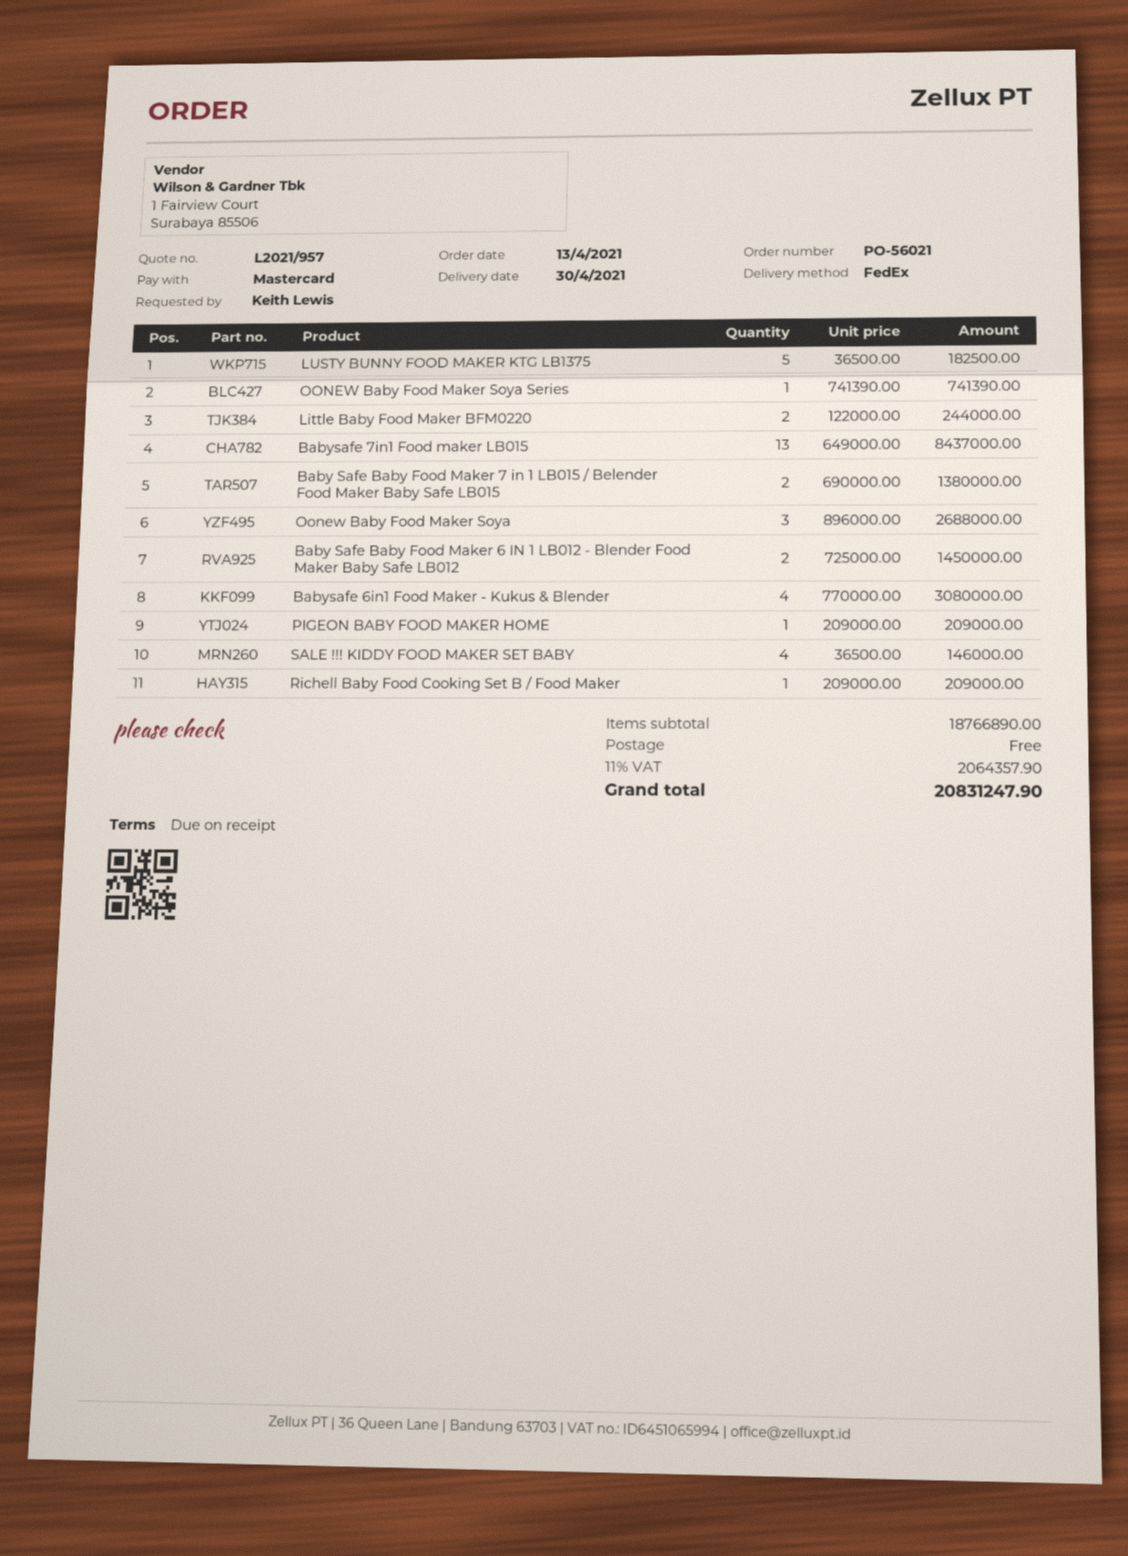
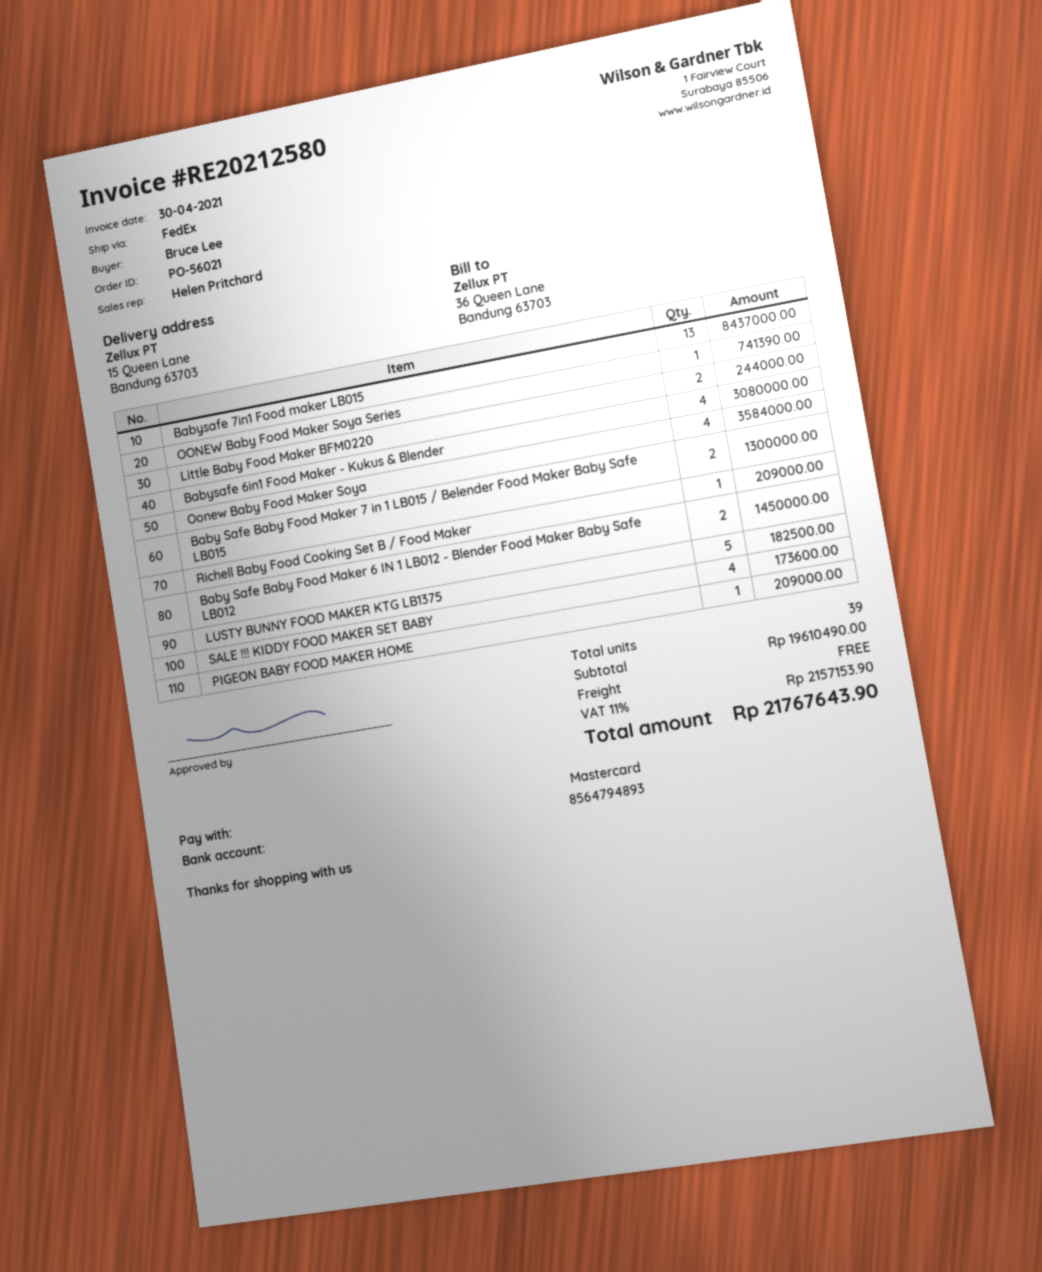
ordered by: Keith Lewis -> Bruce Lee
Baby Safe Baby Food Maker 7 in 1 LB015 / Belender Food Maker Baby Safe LB015: 2 for 1380000.00 -> 2 for 1300000.00
Oonew Baby Food Maker Soya: 3 for 2688000.00 -> 4 for 3584000.00
SALE !!! KIDDY FOOD MAKER SET BABY: 4 for 146000.00 -> 4 for 173600.00
subtotal: 18766890.00 -> 19610490.00
tax: 11% = 2064357.90 -> 11% = 2157153.90
total: 20831247.90 -> 21767643.90

